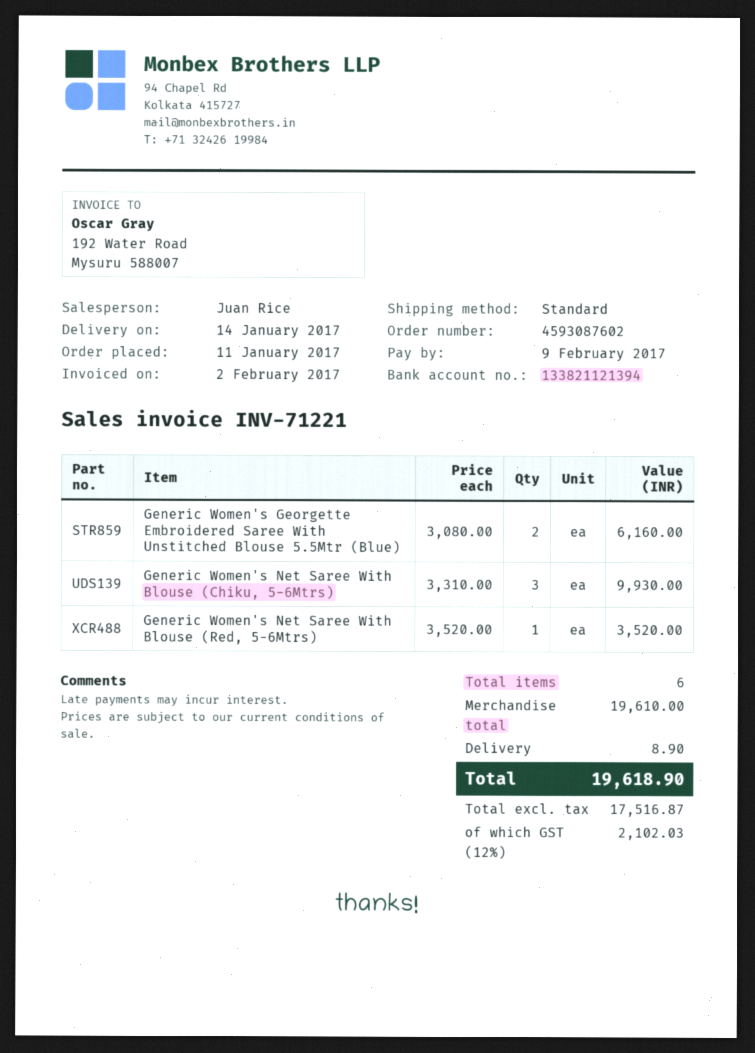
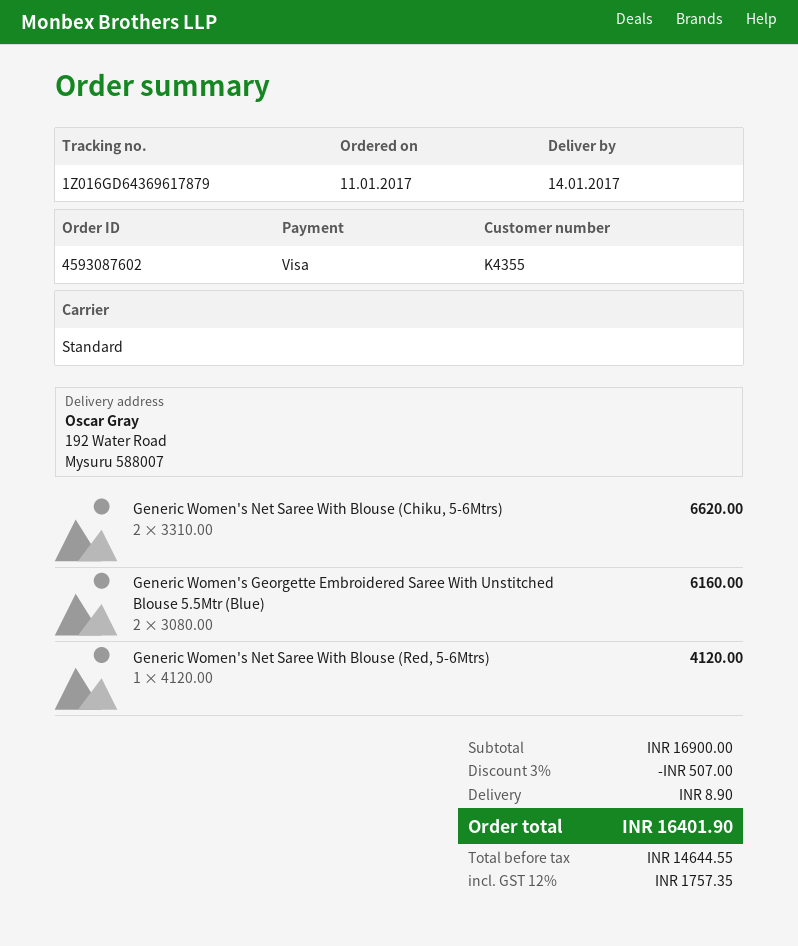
Generic Women's Net Saree With Blouse (Chiku, 5-6Mtrs): 3 x 3310.00 = 9930.00 -> 2 x 3310.00 = 6620.00
Generic Women's Net Saree With Blouse (Red, 5-6Mtrs): 1 x 3520.00 = 3520.00 -> 1 x 4120.00 = 4120.00
subtotal: 19610.00 -> 16900.00
discount: none -> 3% = 507.00
net: 17516.87 -> 14644.55
tax: 12% = 2102.03 -> 12% = 1757.35
total: 19618.90 -> 16401.90

